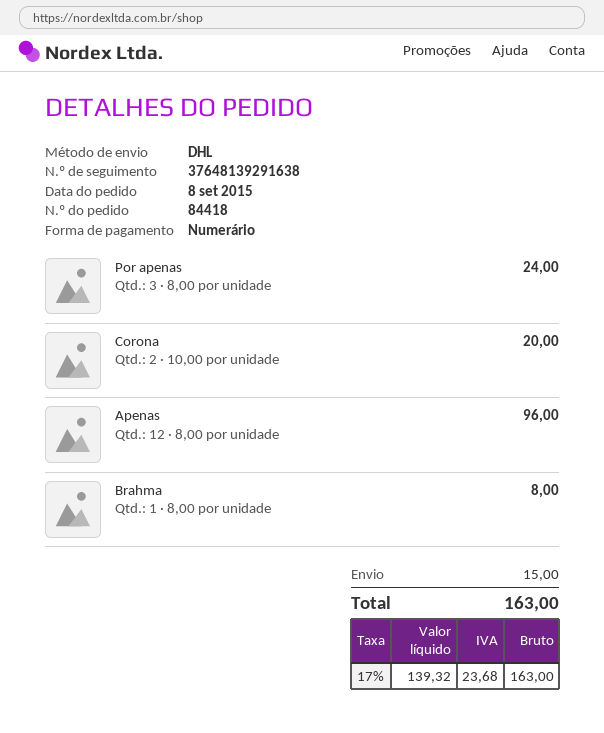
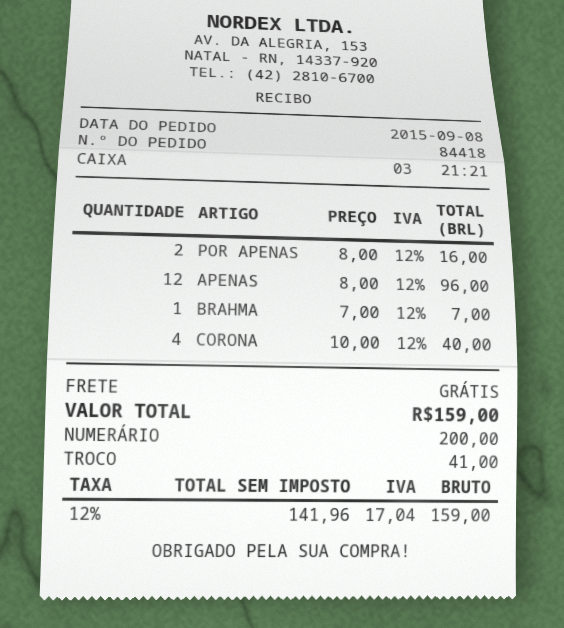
Por apenas: 3 x 8.00 = 24.00 -> 2 x 8.00 = 16.00
Corona: 2 x 10.00 = 20.00 -> 4 x 10.00 = 40.00
Brahma: 1 x 8.00 = 8.00 -> 1 x 7.00 = 7.00
shipping: 15.00 -> 0.00
net: 139.32 -> 141.96
tax: 17% = 23.68 -> 12% = 17.04
total: 163.00 -> 159.00

